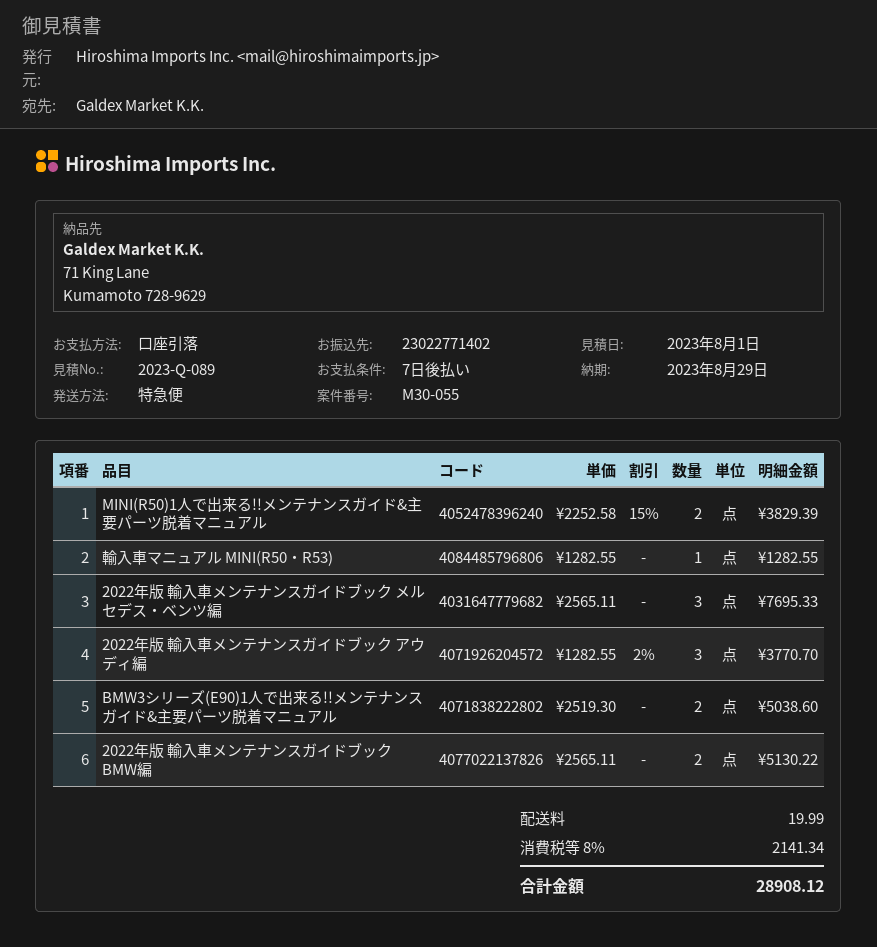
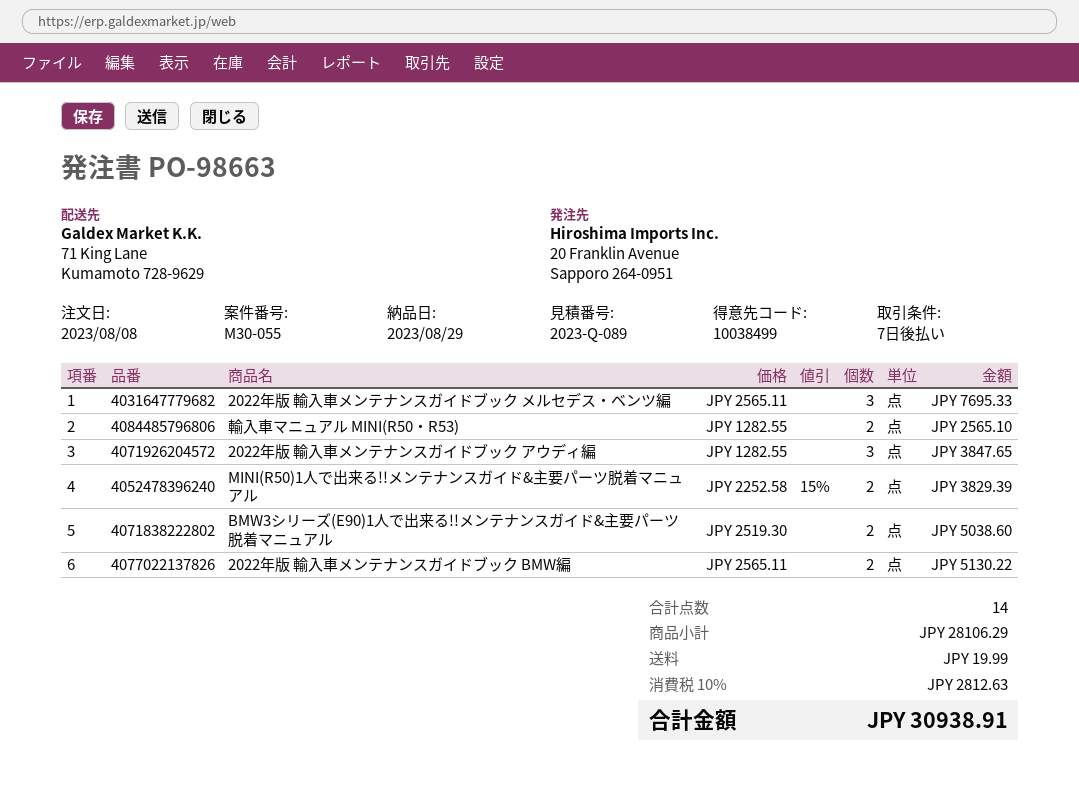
輸入車マニュアル MINI(R50・R53): 1 x 1282.55 = 1282.55 -> 2 x 1282.55 = 2565.10
2022年版 輸入車メンテナンスガイドブック アウディ編: 3 x 1282.55 - 2% = 3770.70 -> 3 x 1282.55 = 3847.65
tax: 8% = 2141.34 -> 10% = 2812.63
total: 28908.12 -> 30938.91

